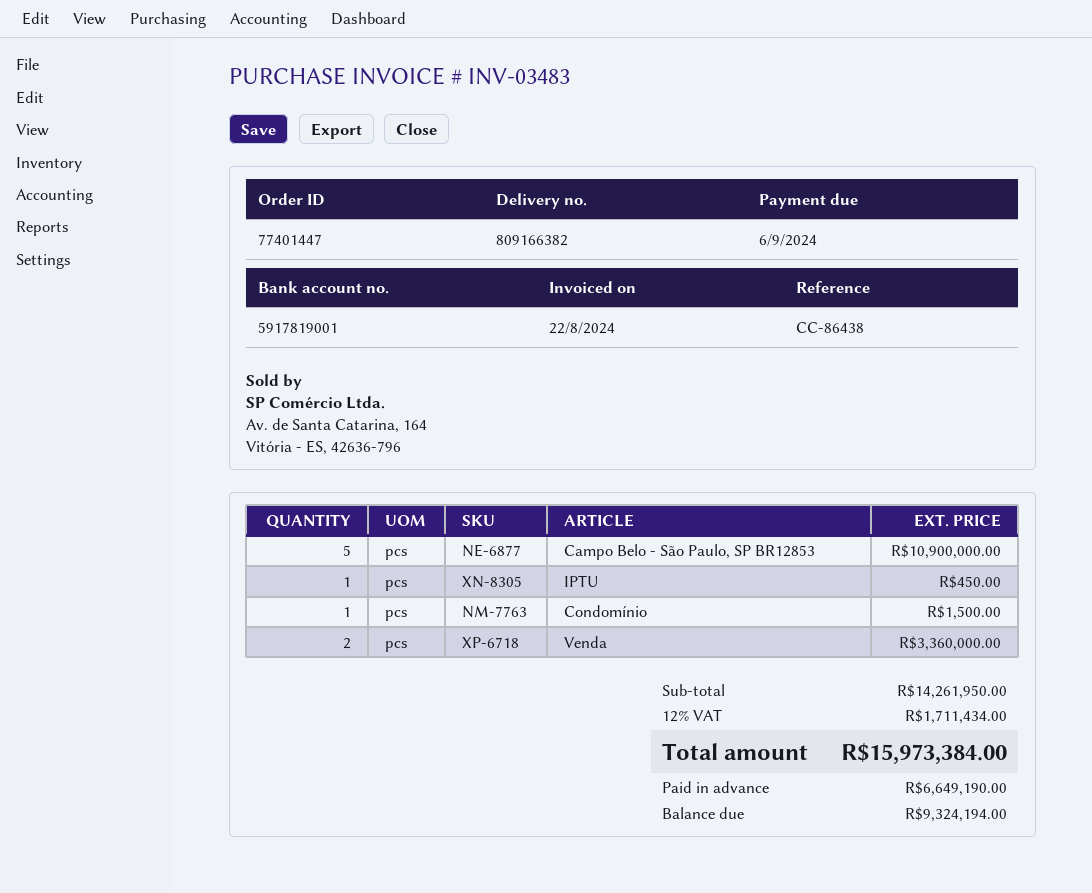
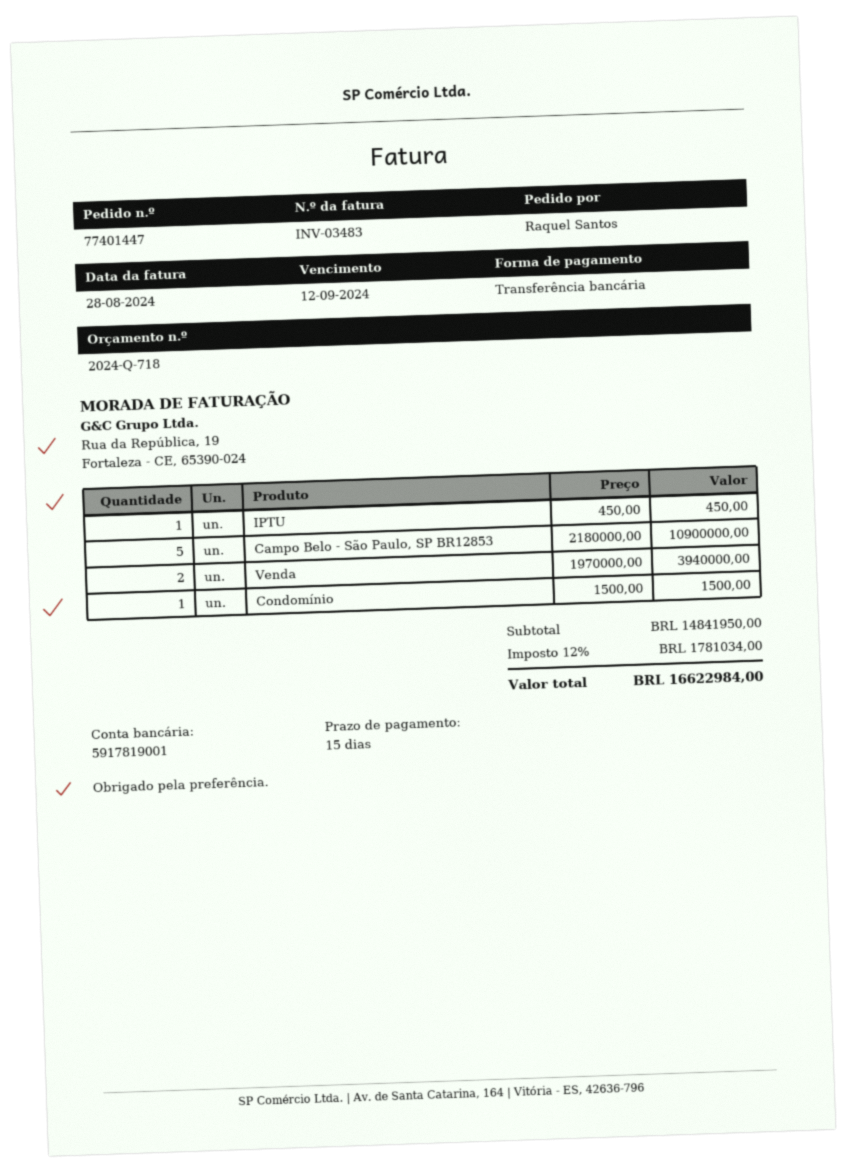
invoice date: 2024-08-22 -> 2024-08-28
due date: 2024-09-06 -> 2024-09-12
Venda: 2 for 3360000.00 -> 2 for 3940000.00
subtotal: 14261950.00 -> 14841950.00
tax: 12% = 1711434.00 -> 12% = 1781034.00
total: 15973384.00 -> 16622984.00

